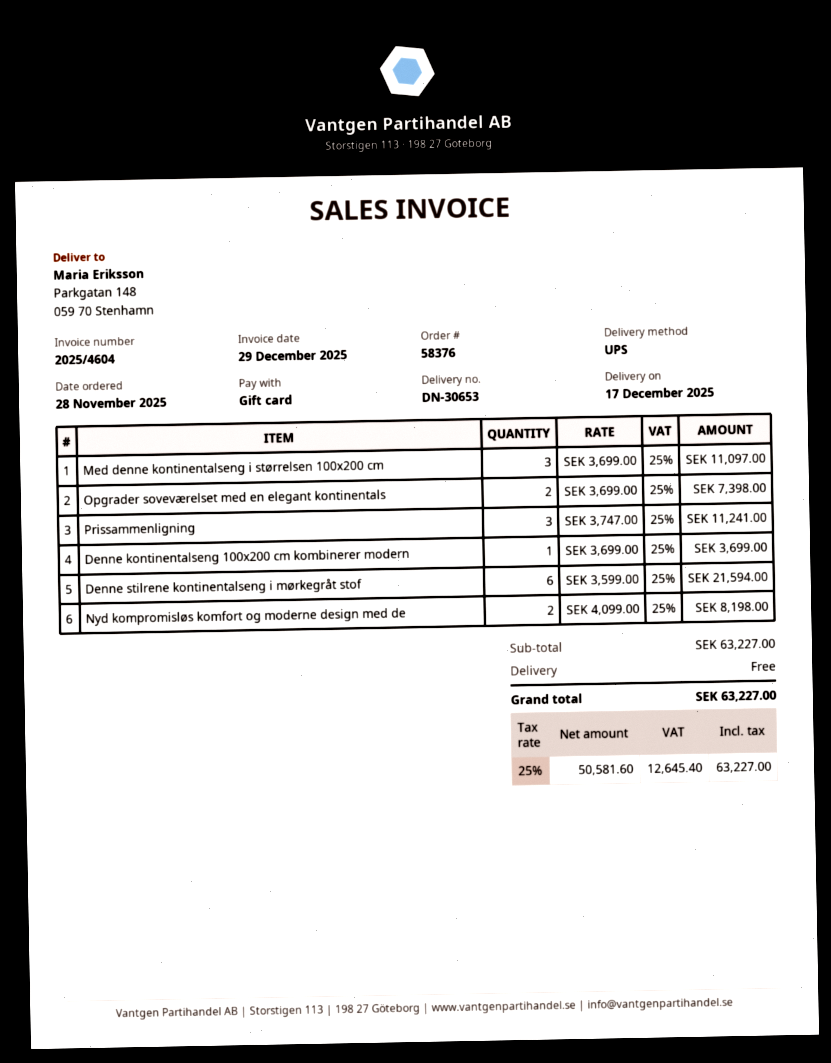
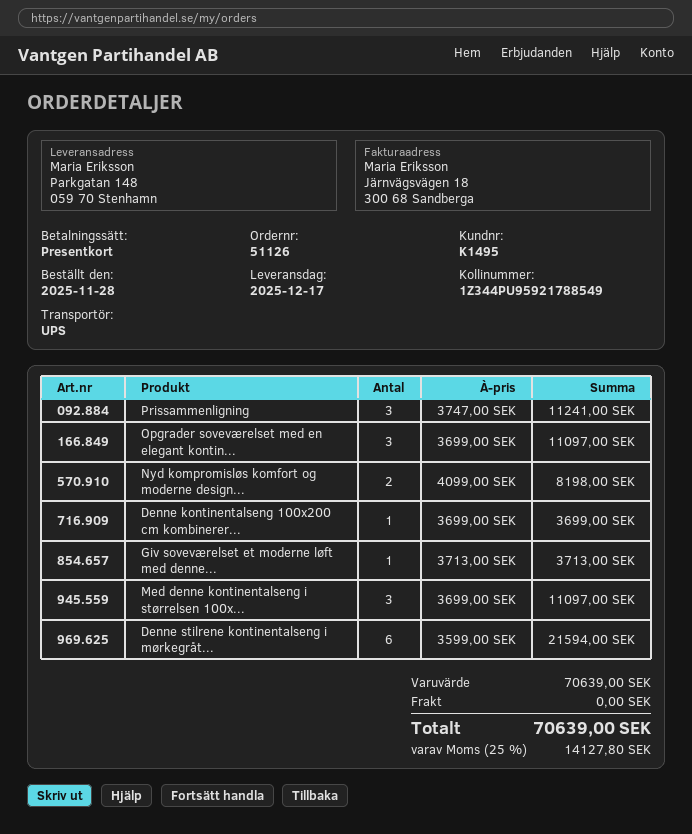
order number: 58376 -> 51126
Opgrader soveværelset med en elegant kontinentals: 2 x 3699.00 = 7398.00 -> 3 x 3699.00 = 11097.00
Giv soveværelset et moderne løft med denne...: none -> 1 x 3713.00 = 3713.00
subtotal: 63227.00 -> 70639.00
tax: 25% = 12645.40 -> 25% = 14127.80
total: 63227.00 -> 70639.00

